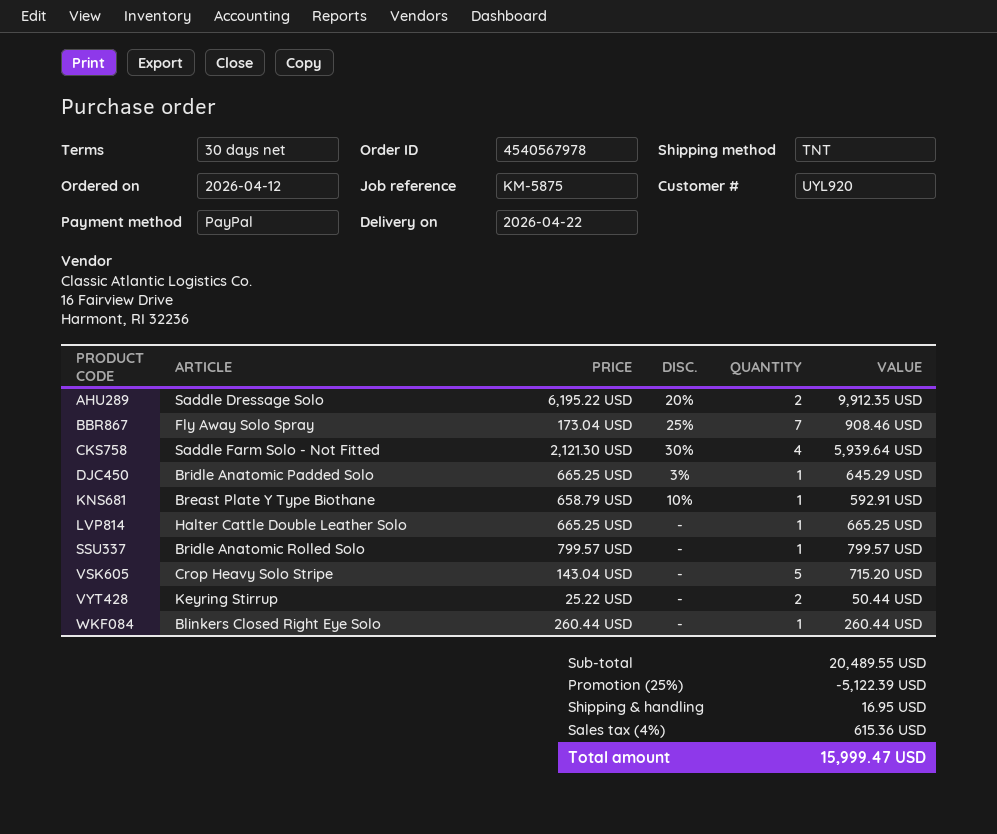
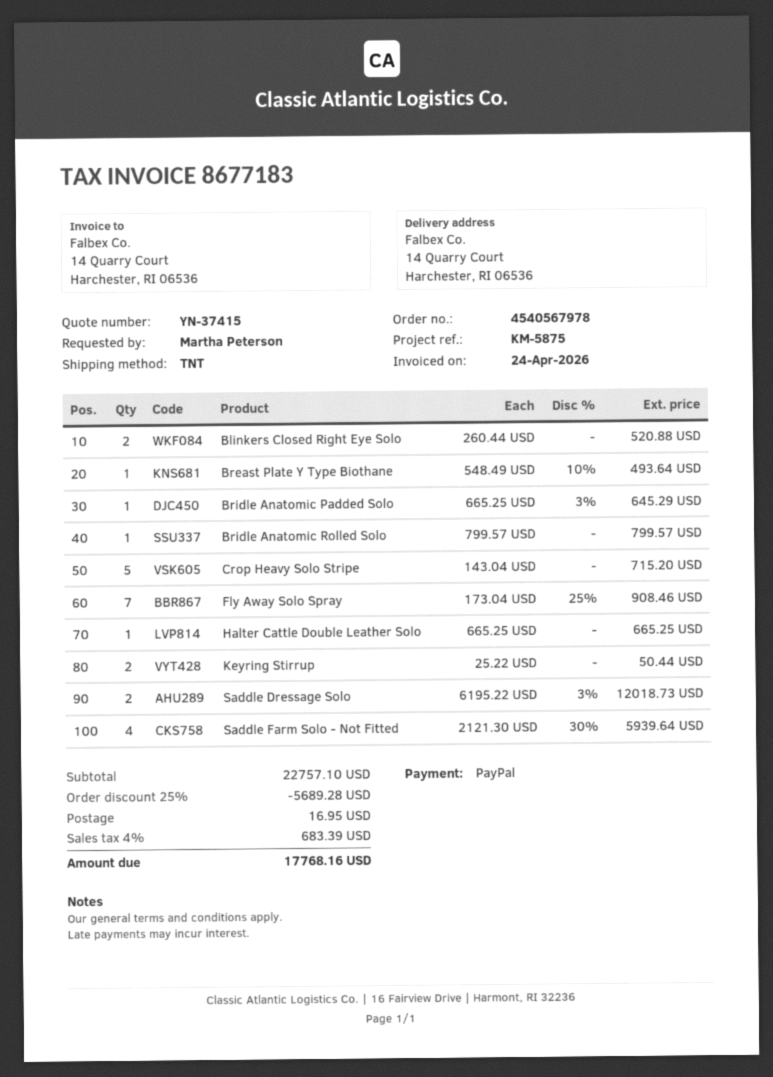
Saddle Dressage Solo: 2 x 6195.22 - 20% = 9912.35 -> 2 x 6195.22 - 3% = 12018.73
Breast Plate Y Type Biothane: 1 x 658.79 - 10% = 592.91 -> 1 x 548.49 - 10% = 493.64
Blinkers Closed Right Eye Solo: 1 x 260.44 = 260.44 -> 2 x 260.44 = 520.88
subtotal: 20489.55 -> 22757.10
discount: 25% = 5122.39 -> 25% = 5689.28
tax: 4% = 615.36 -> 4% = 683.39
total: 15999.47 -> 17768.16

